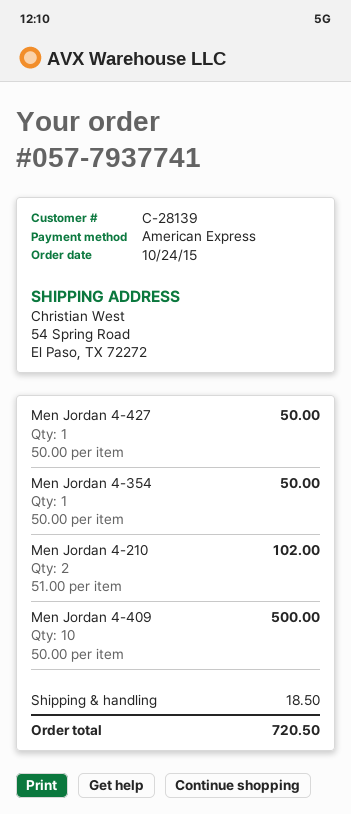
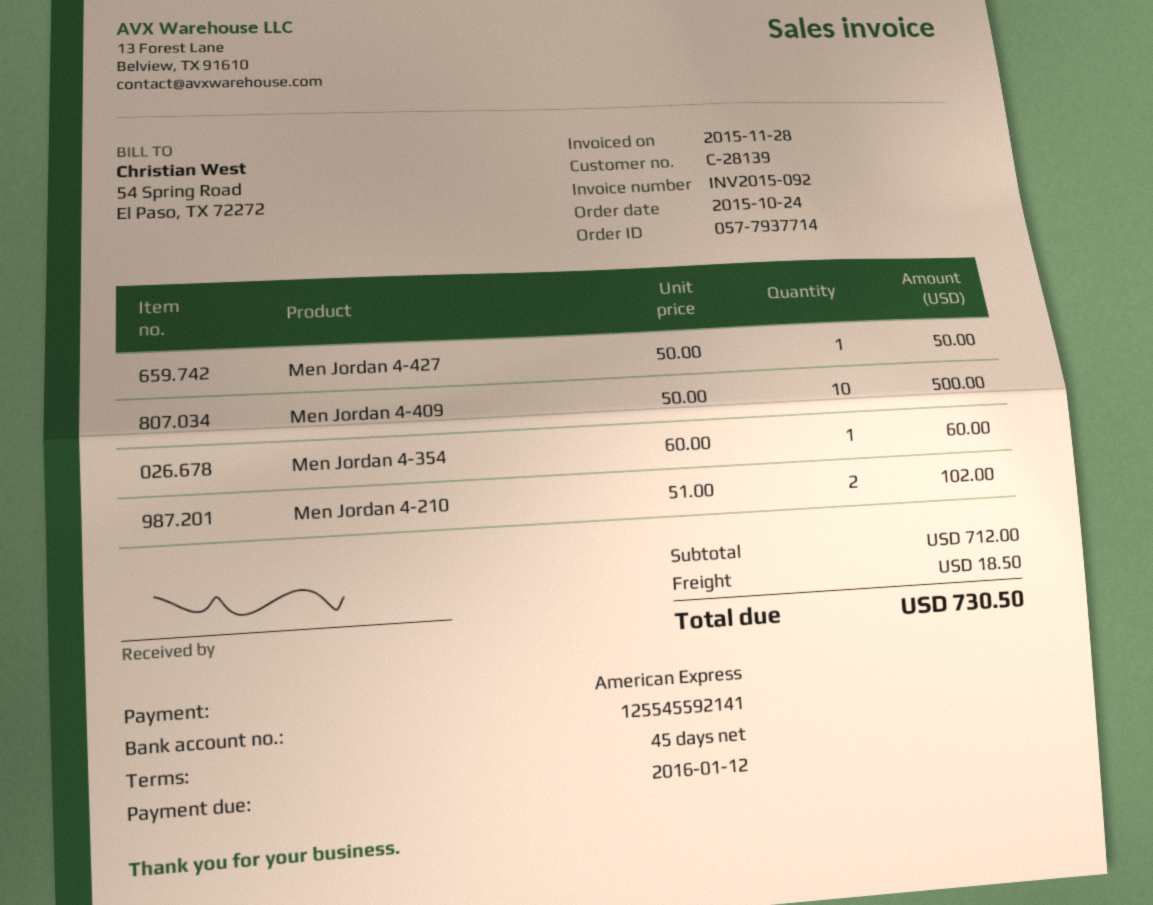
order number: 057-7937741 -> 057-7937714
Men Jordan 4-354: 1 x 50.00 = 50.00 -> 1 x 60.00 = 60.00
total: 720.50 -> 730.50

